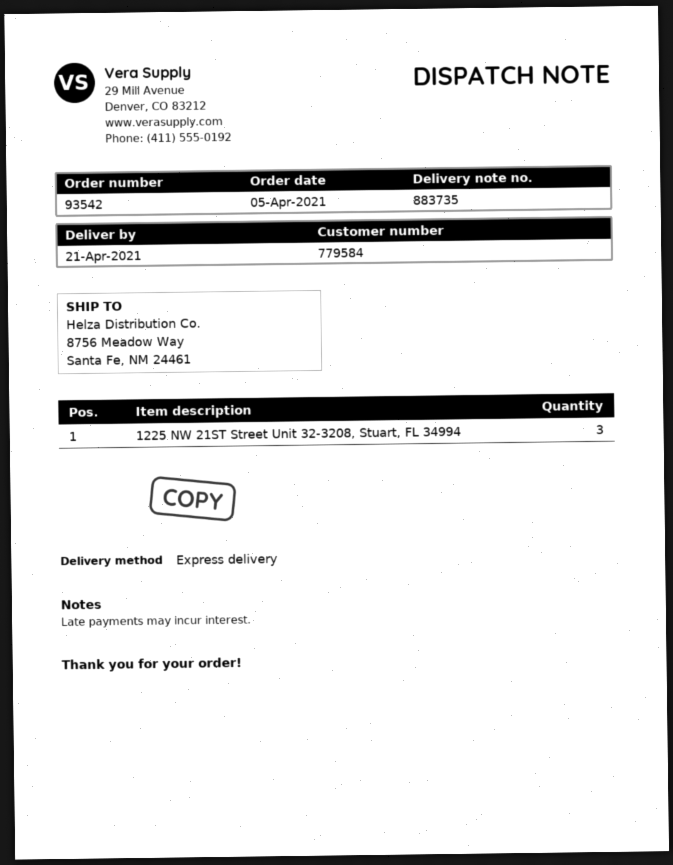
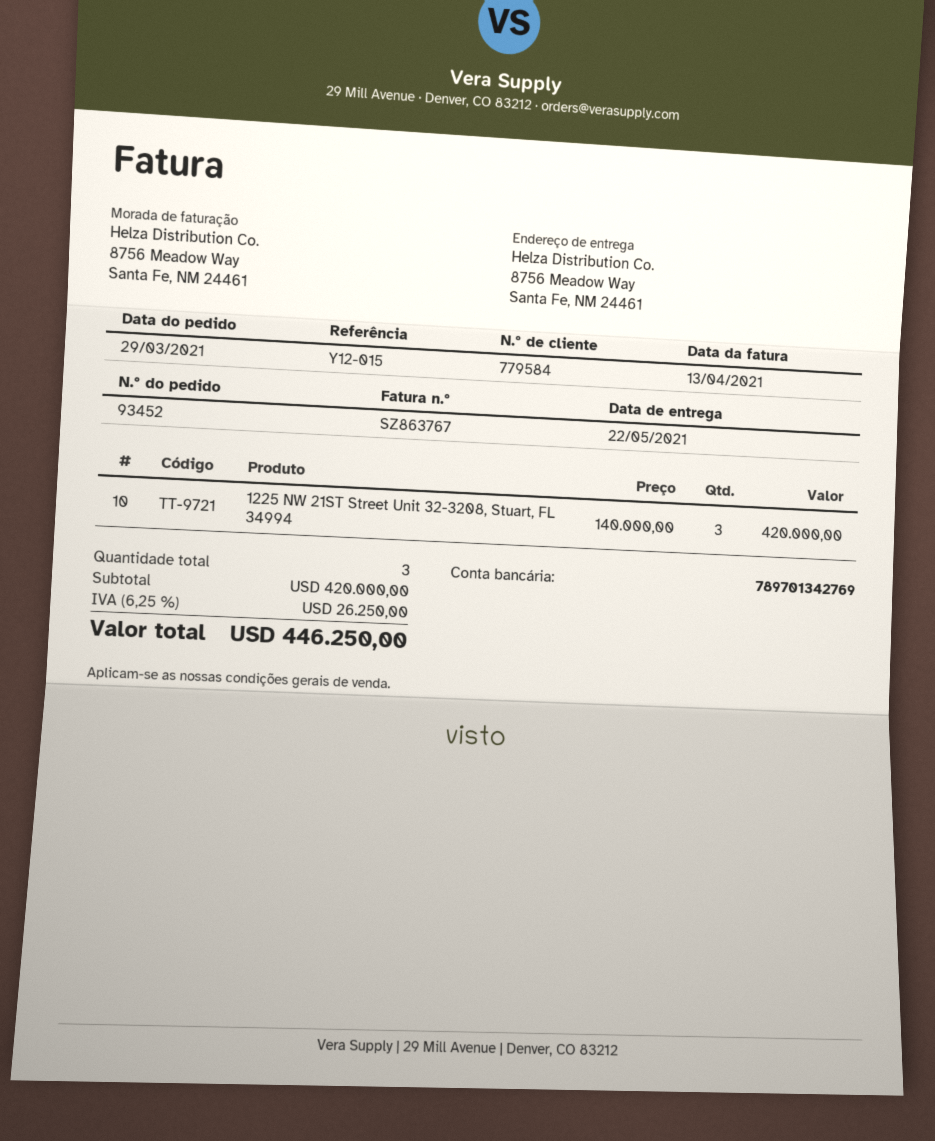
order number: 93542 -> 93452
order date: 2021-04-05 -> 2021-03-29
delivery date: 2021-04-21 -> 2021-05-22

